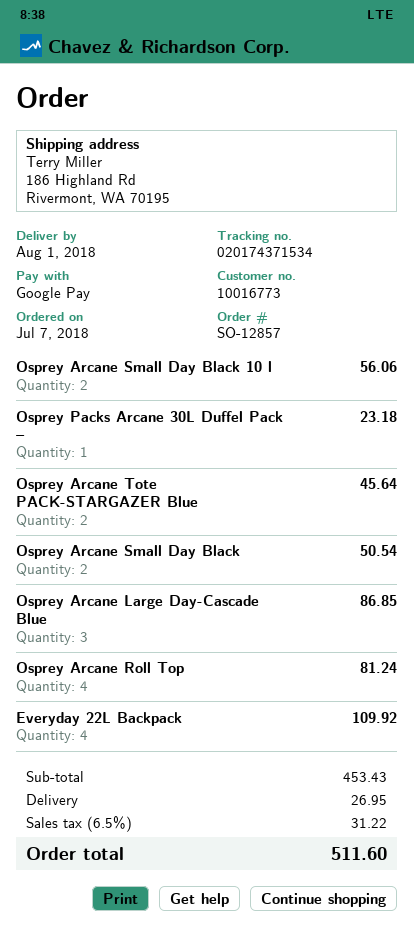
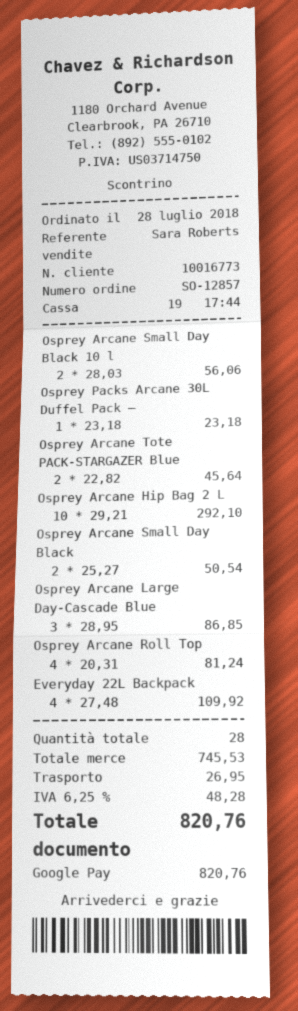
order date: 2018-07-07 -> 2018-07-28
Osprey Arcane Hip Bag 2 L: none -> 10 for 292.10
subtotal: 453.43 -> 745.53
tax: 6.5% = 31.22 -> 6.25% = 48.28
total: 511.60 -> 820.76

